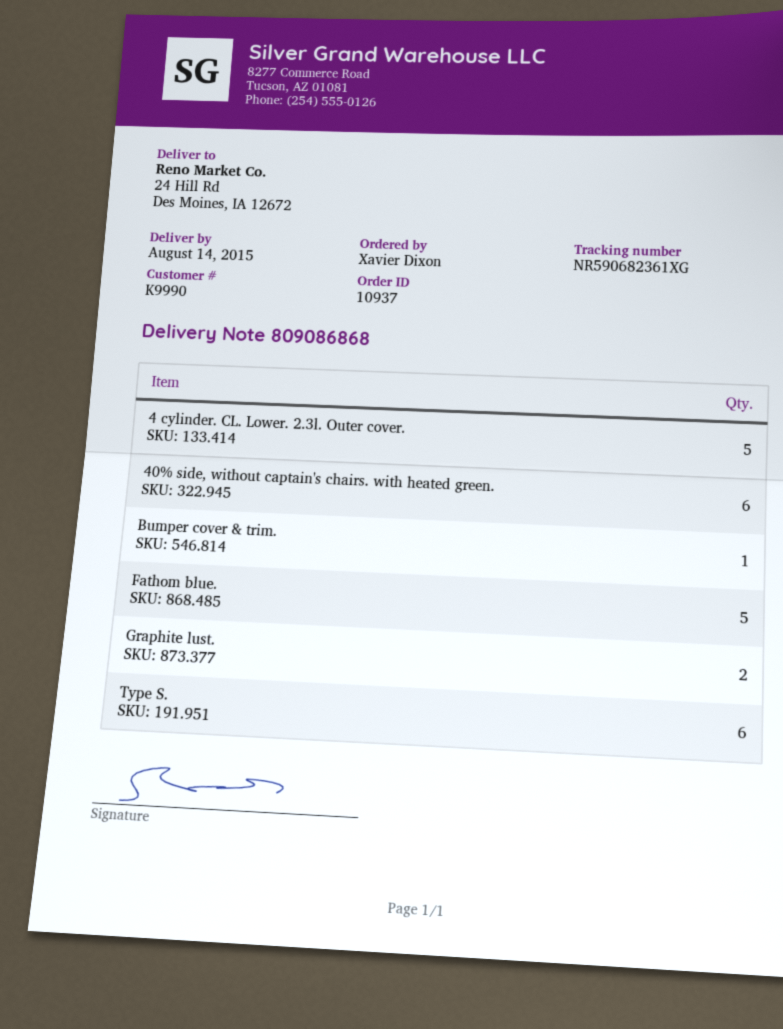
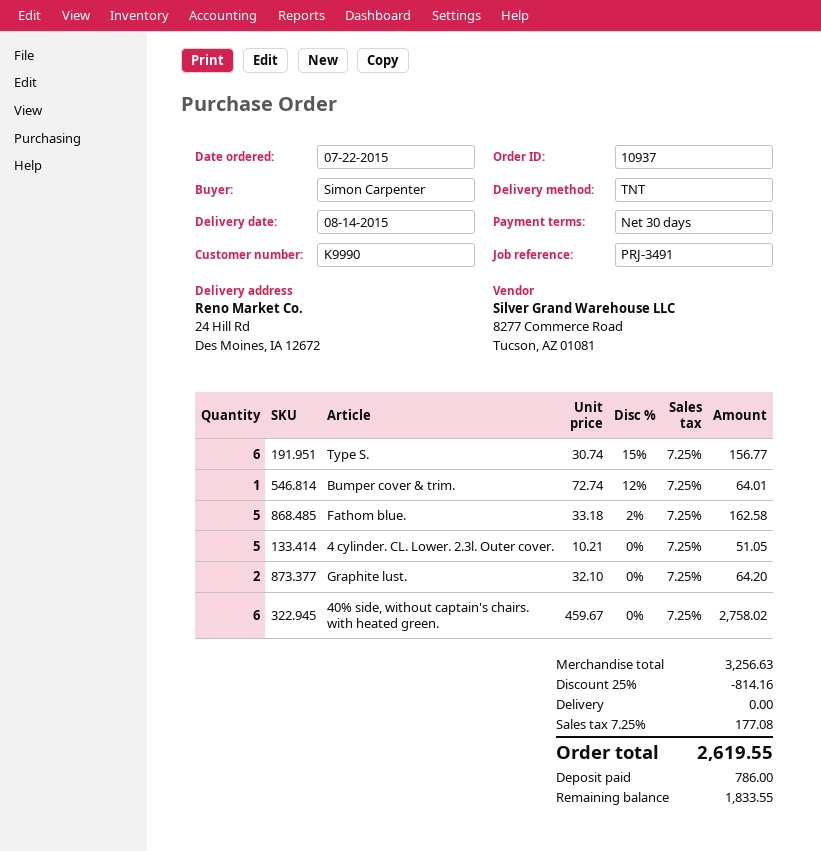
ordered by: Xavier Dixon -> Simon Carpenter

